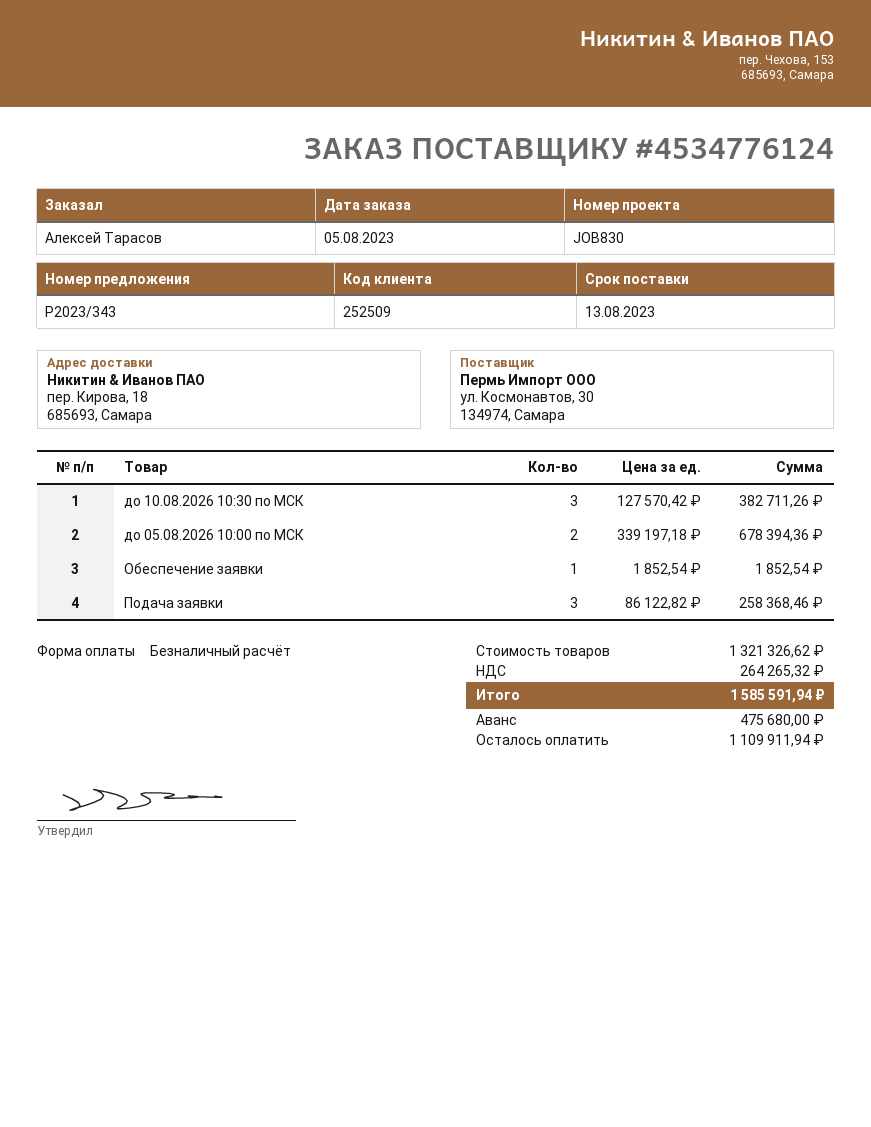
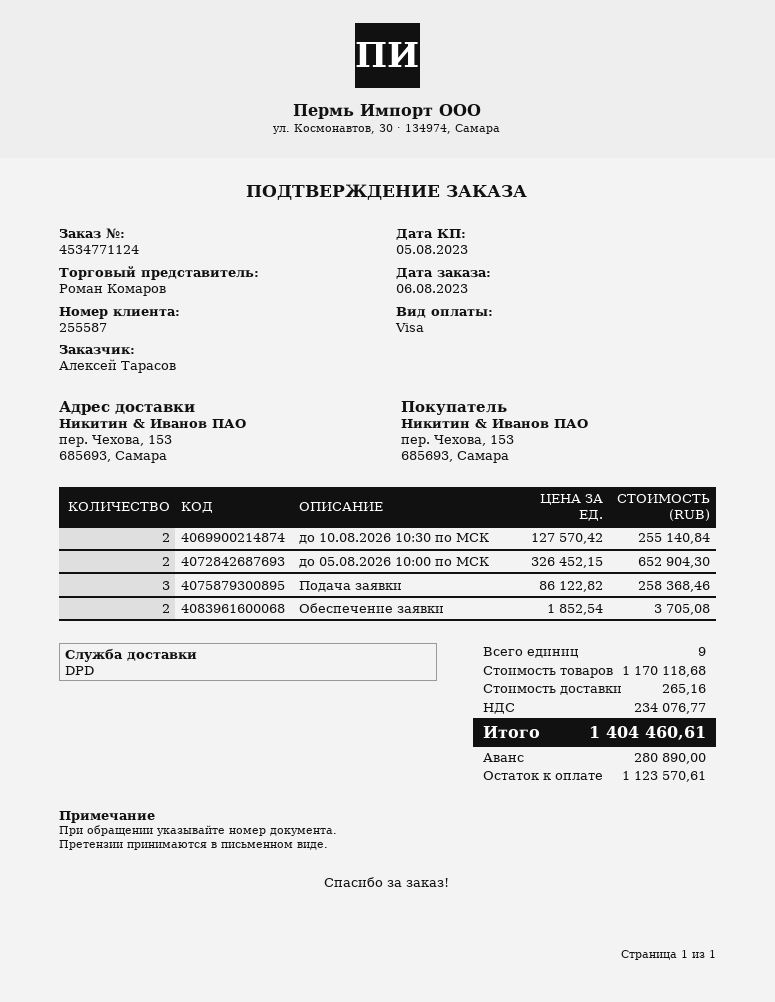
order number: 4534776124 -> 4534771124
order date: 2023-08-05 -> 2023-08-06
customer number: 252509 -> 255587
payment method: bank transfer -> Visa
ship to: пер. Кирова, 18, 685693, Самара -> пер. Чехова, 153, 685693, Самара
до 10.08.2026 10:30 по МСК: 3 x 127570.42 = 382711.26 -> 2 x 127570.42 = 255140.84
до 05.08.2026 10:00 по МСК: 2 x 339197.18 = 678394.36 -> 2 x 326452.15 = 652904.30
Обеспечение заявки: 1 x 1852.54 = 1852.54 -> 2 x 1852.54 = 3705.08
subtotal: 1321326.62 -> 1170118.68
shipping: none -> 265.16
tax: 264265.32 -> 234076.77
total: 1585591.94 -> 1404460.61
deposit: 475680.00 -> 280890.00
balance: 1109911.94 -> 1123570.61

